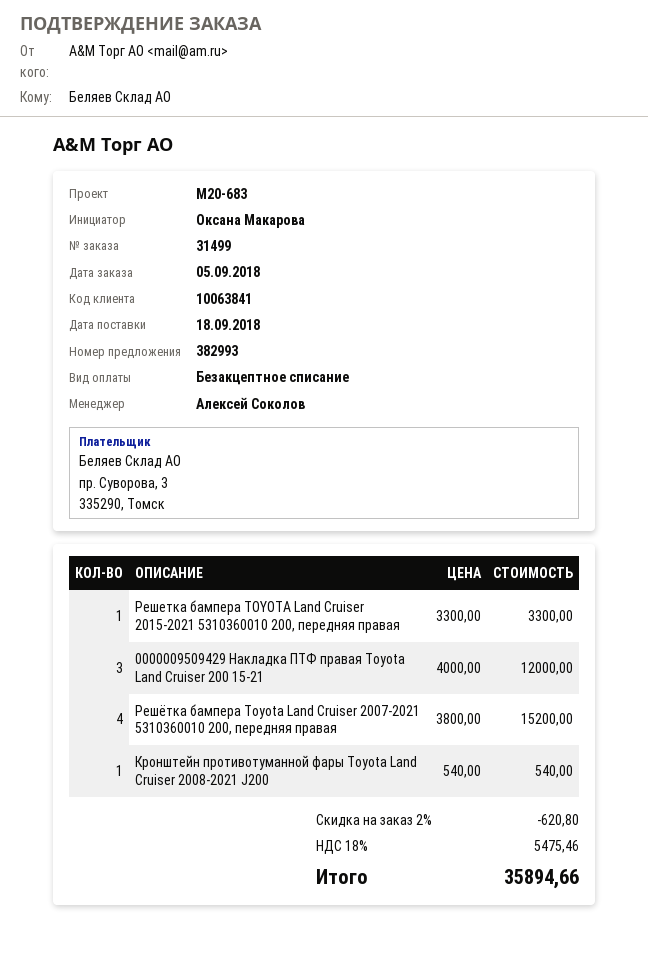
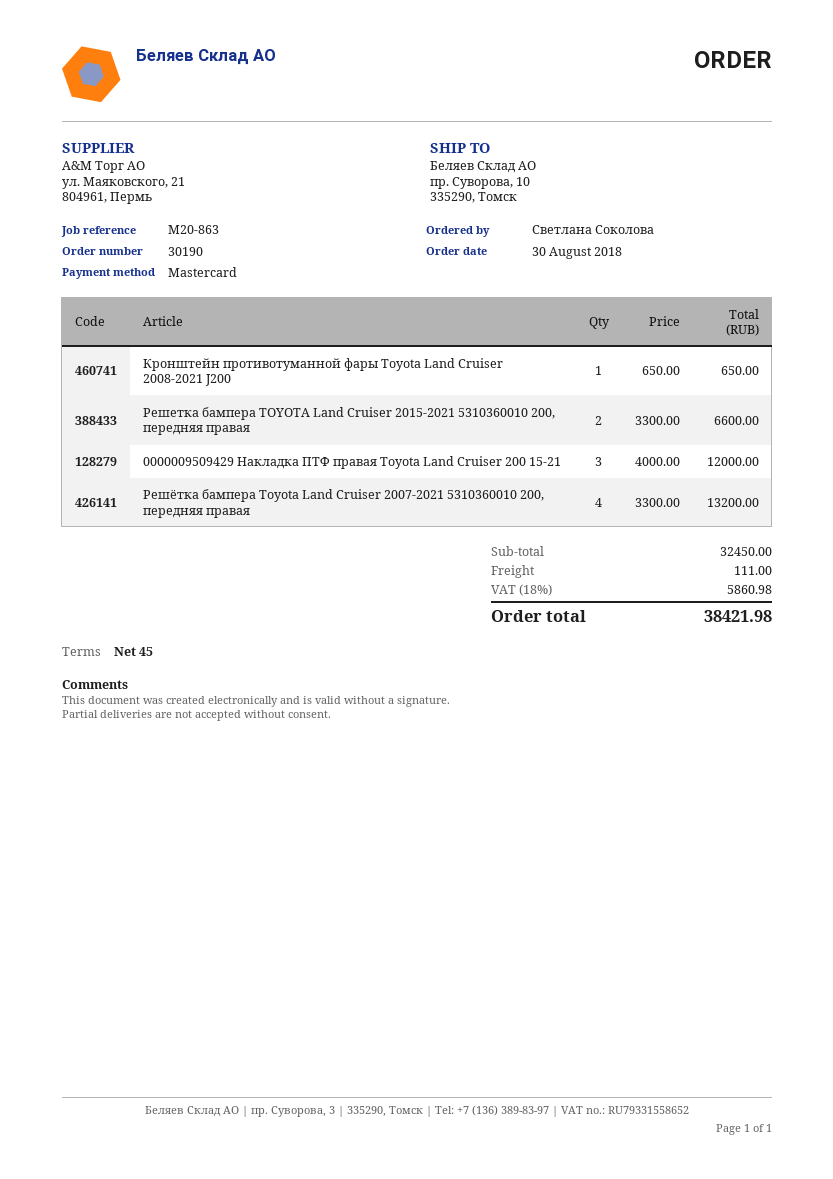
order number: 31499 -> 30190
order date: 2018-09-05 -> 2018-08-30
reference: M20-683 -> M20-863
ordered by: Оксана Макарова -> Светлана Соколова
payment method: direct debit -> Mastercard
Решетка бампера TOYOTA Land Cruiser 2015-2021 5310360010 200, передняя правая: 1 x 3300.00 = 3300.00 -> 2 x 3300.00 = 6600.00
Решётка бампера Toyota Land Cruiser 2007-2021 5310360010 200, передняя правая: 4 x 3800.00 = 15200.00 -> 4 x 3300.00 = 13200.00
Кронштейн противотуманной фары Toyota Land Cruiser 2008-2021 J200: 1 x 540.00 = 540.00 -> 1 x 650.00 = 650.00
discount: 2% = 620.80 -> none
shipping: none -> 111.00
tax: 18% = 5475.46 -> 18% = 5860.98
total: 35894.66 -> 38421.98

